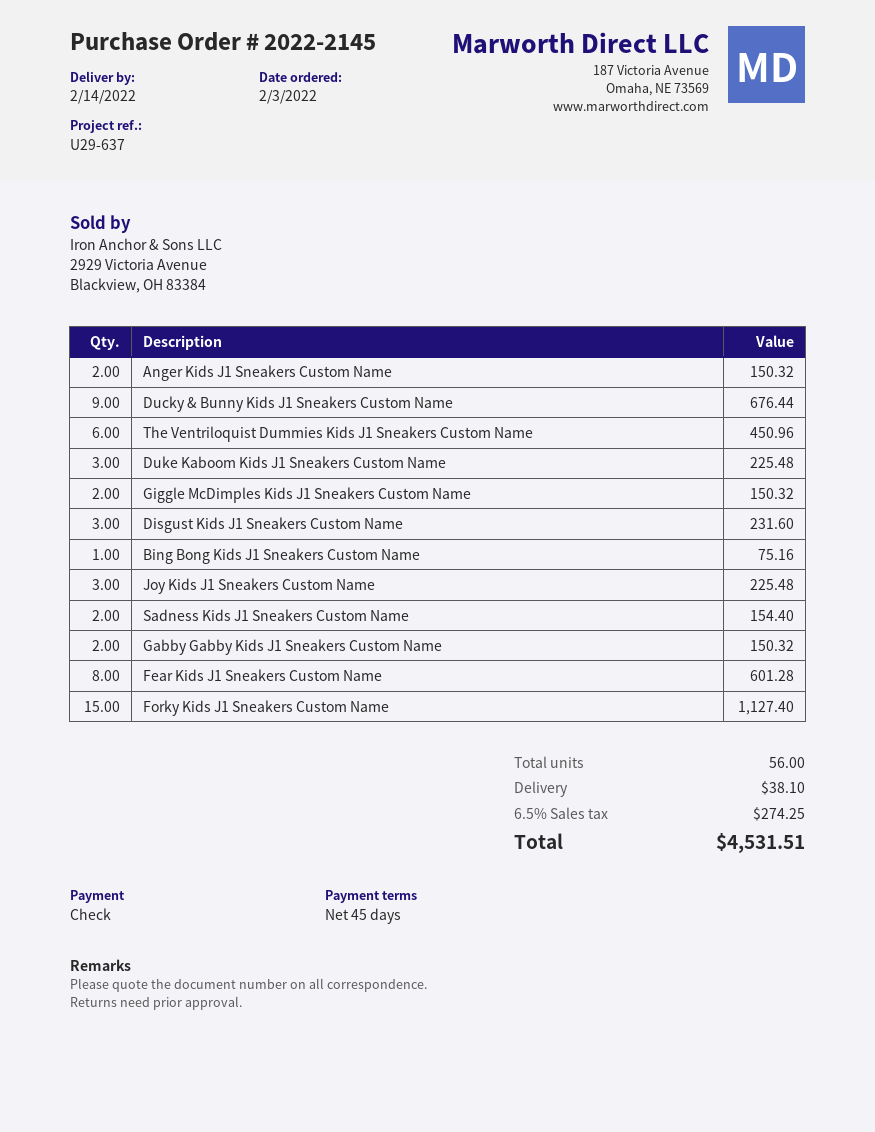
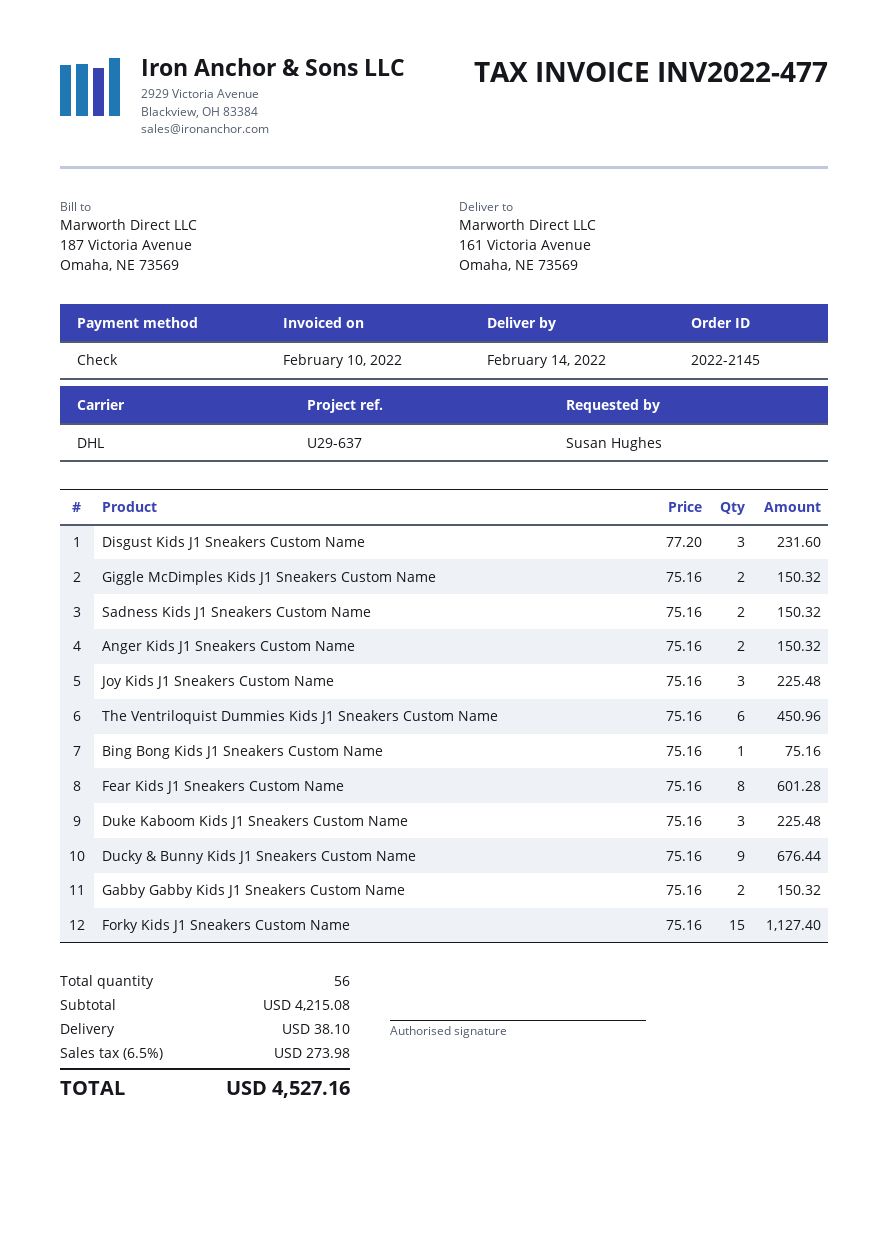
Sadness Kids J1 Sneakers Custom Name: 2 for 154.40 -> 2 for 150.32
tax: 6.5% = 274.25 -> 6.5% = 273.98
total: 4531.51 -> 4527.16

